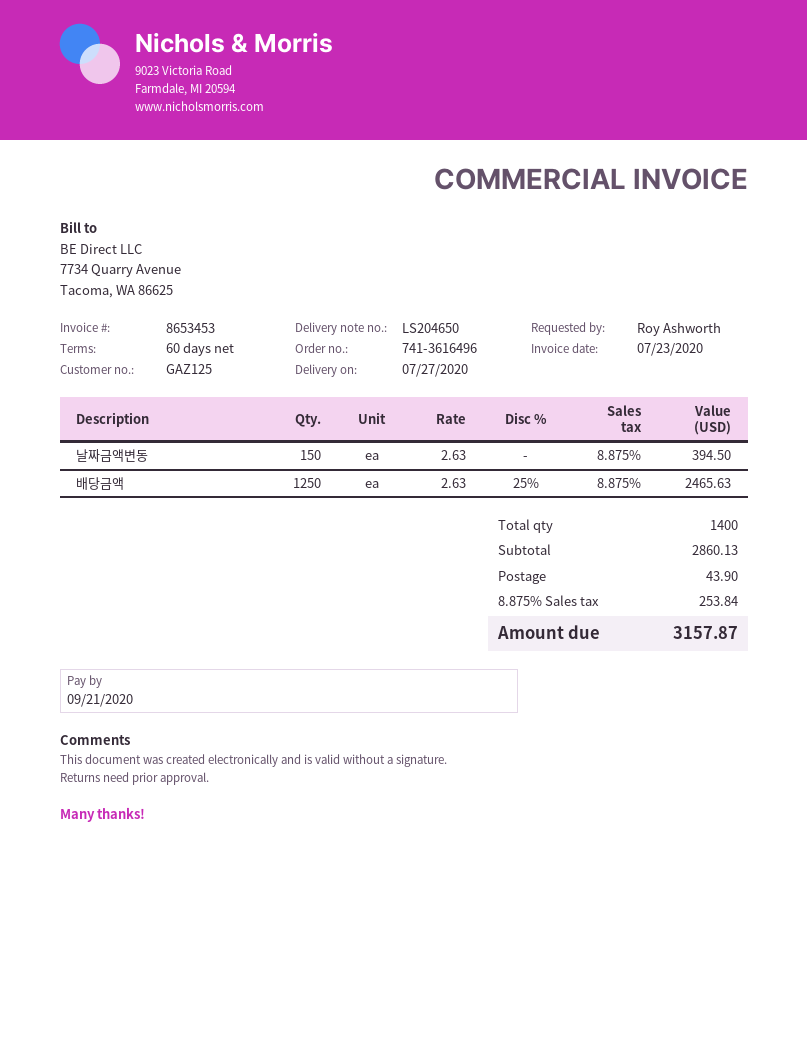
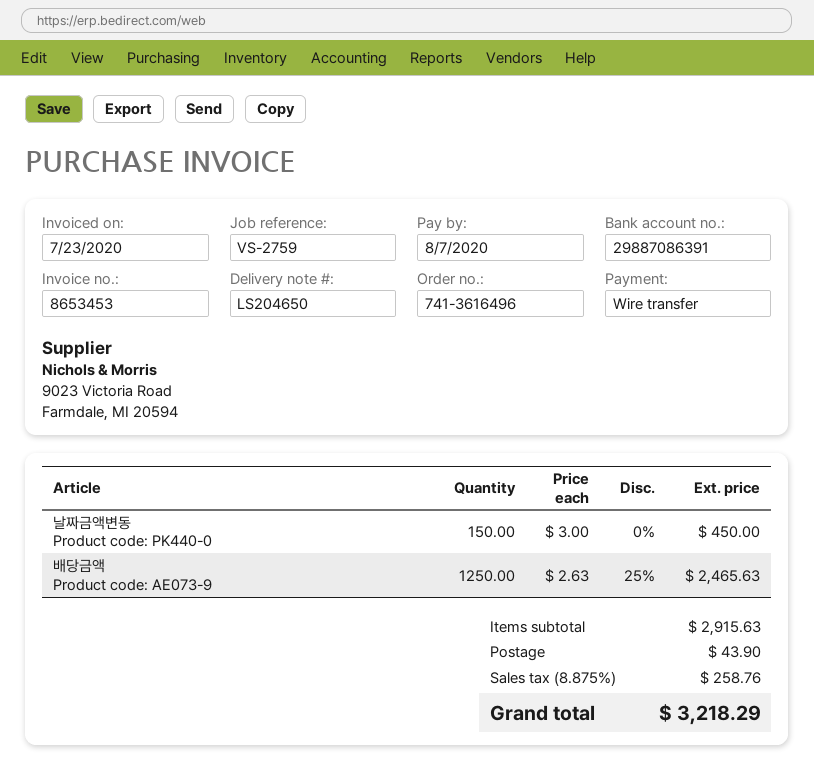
due date: 2020-09-21 -> 2020-08-07
날짜금액변동: 150 x 2.63 = 394.50 -> 150 x 3.00 = 450.00
subtotal: 2860.13 -> 2915.63
tax: 8.875% = 253.84 -> 8.875% = 258.76
total: 3157.87 -> 3218.29

